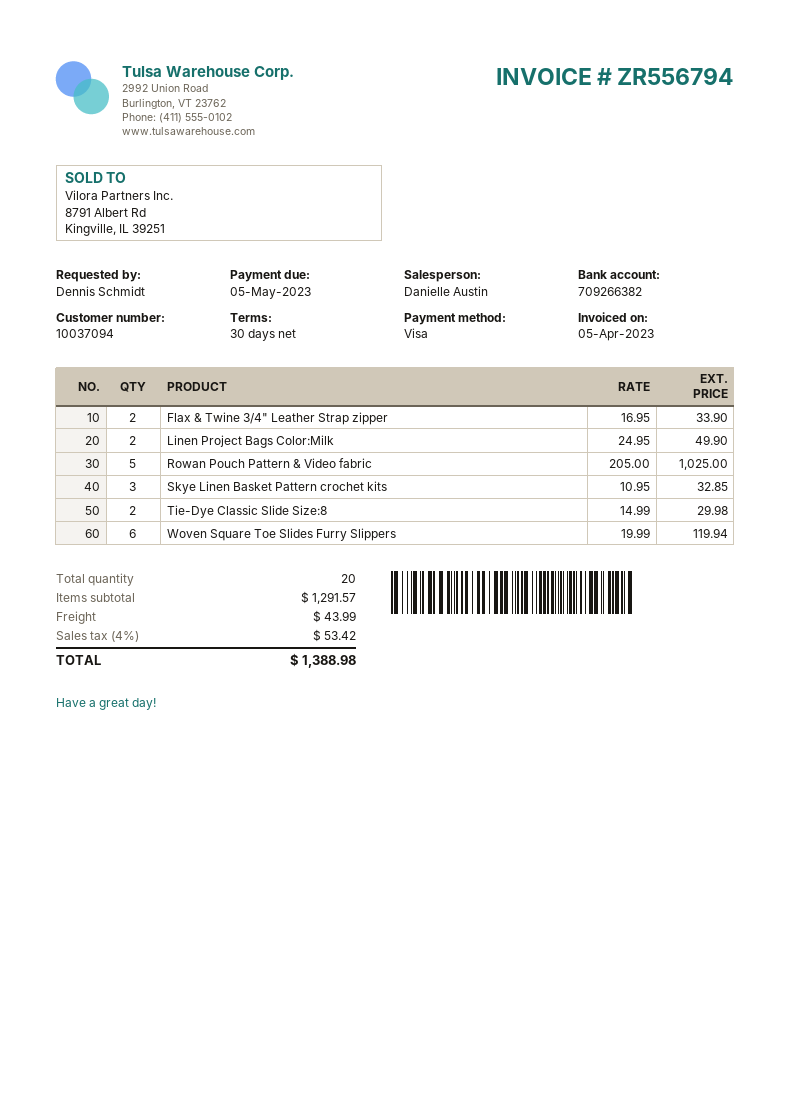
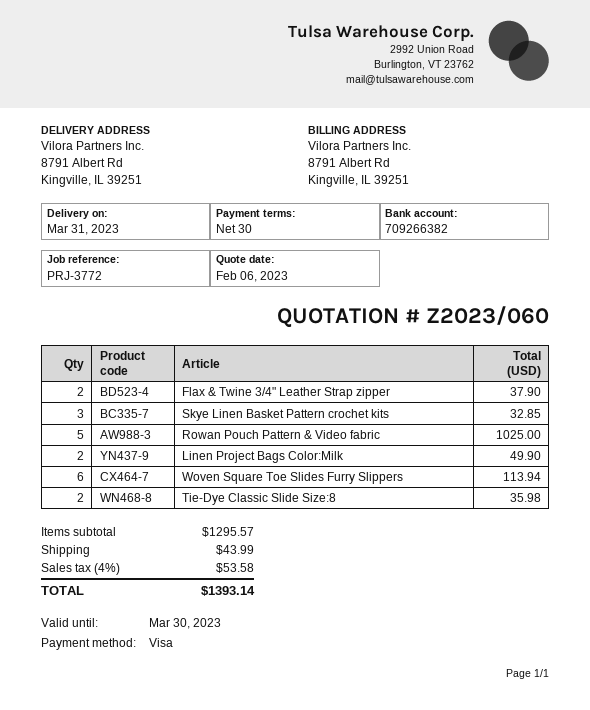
Flax & Twine 3/4" Leather Strap zipper: 2 for 33.90 -> 2 for 37.90
Tie-Dye Classic Slide Size:8: 2 for 29.98 -> 2 for 35.98
Woven Square Toe Slides Furry Slippers: 6 for 119.94 -> 6 for 113.94
subtotal: 1291.57 -> 1295.57
tax: 4% = 53.42 -> 4% = 53.58
total: 1388.98 -> 1393.14

